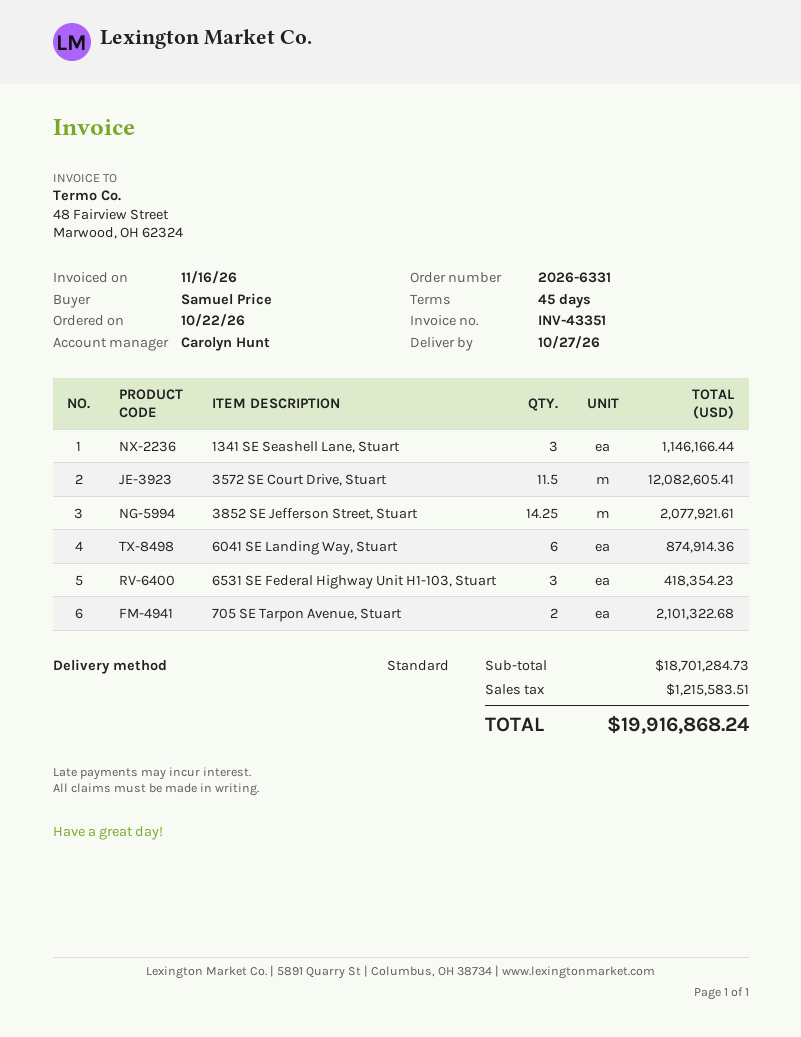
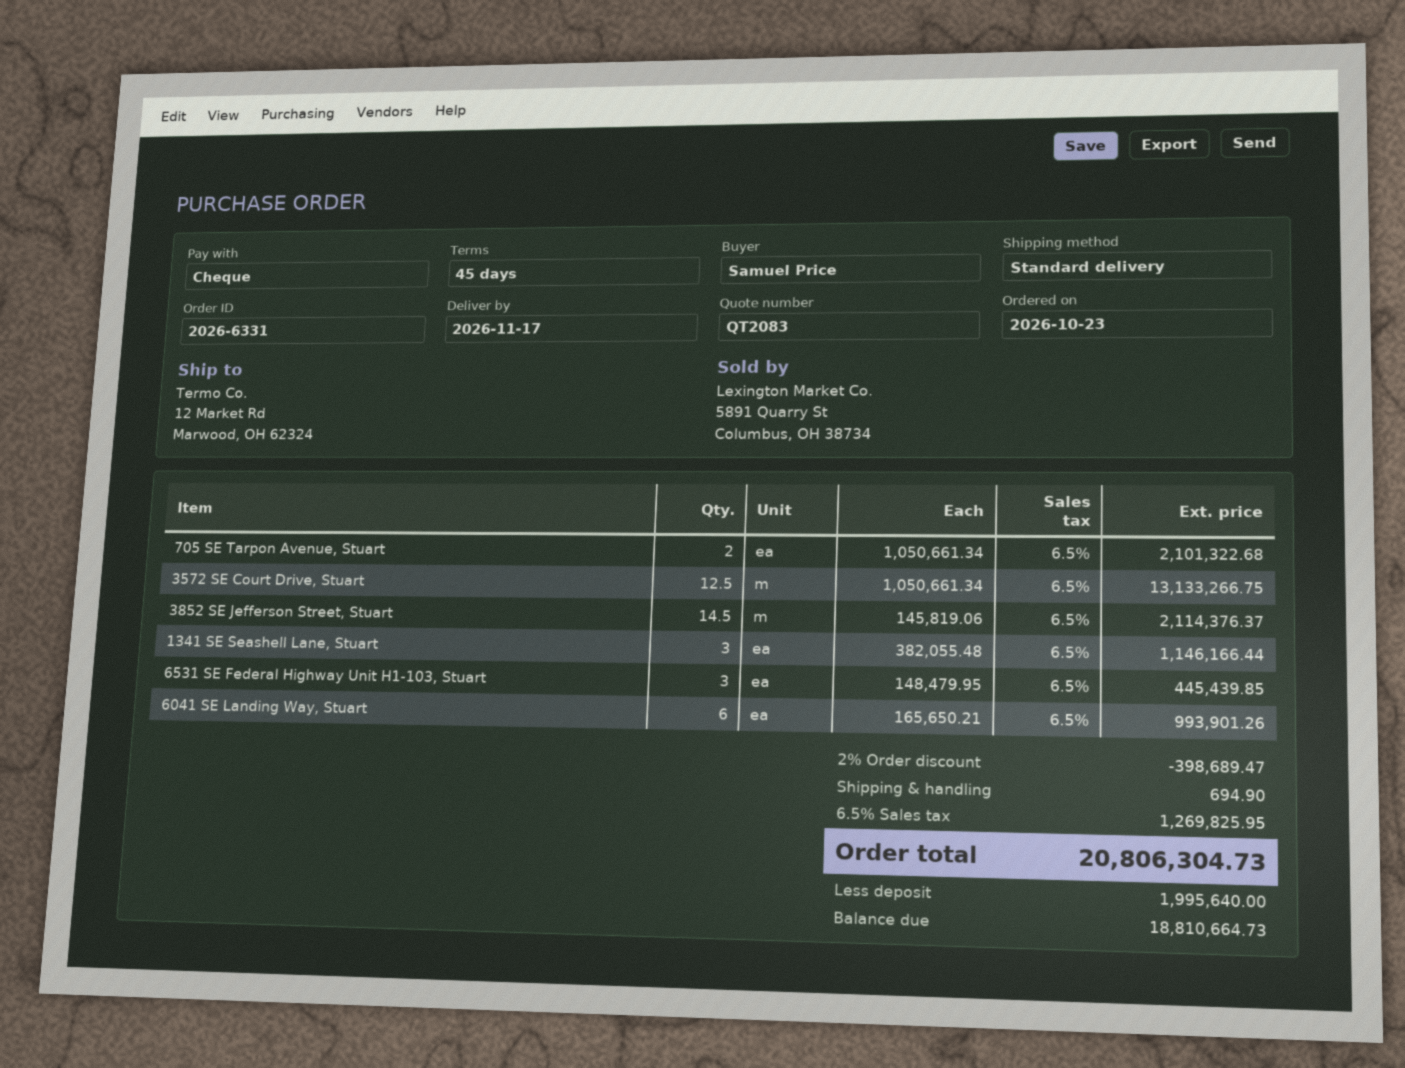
order date: 2026-10-22 -> 2026-10-23
delivery date: 2026-10-27 -> 2026-11-17
3572 SE Court Drive, Stuart: 11.5 for 12082605.41 -> 12.5 for 13133266.75
3852 SE Jefferson Street, Stuart: 14.25 for 2077921.61 -> 14.5 for 2114376.37
6041 SE Landing Way, Stuart: 6 for 874914.36 -> 6 for 993901.26
6531 SE Federal Highway Unit H1-103, Stuart: 3 for 418354.23 -> 3 for 445439.85
discount: none -> 2% = 398689.47
shipping: none -> 694.90
tax: 1215583.51 -> 1269825.95
total: 19916868.24 -> 20806304.73

